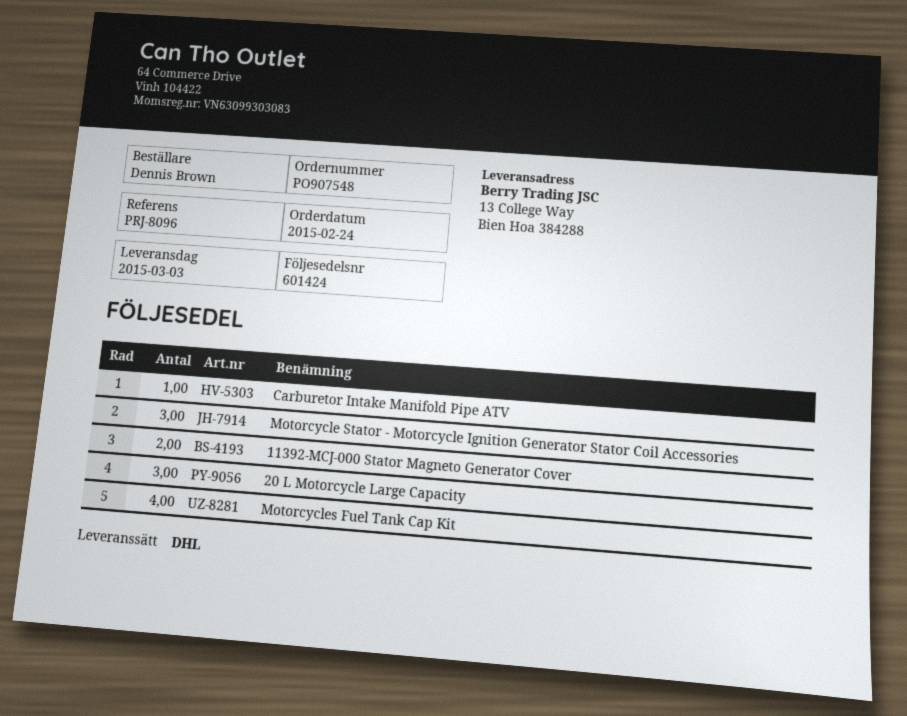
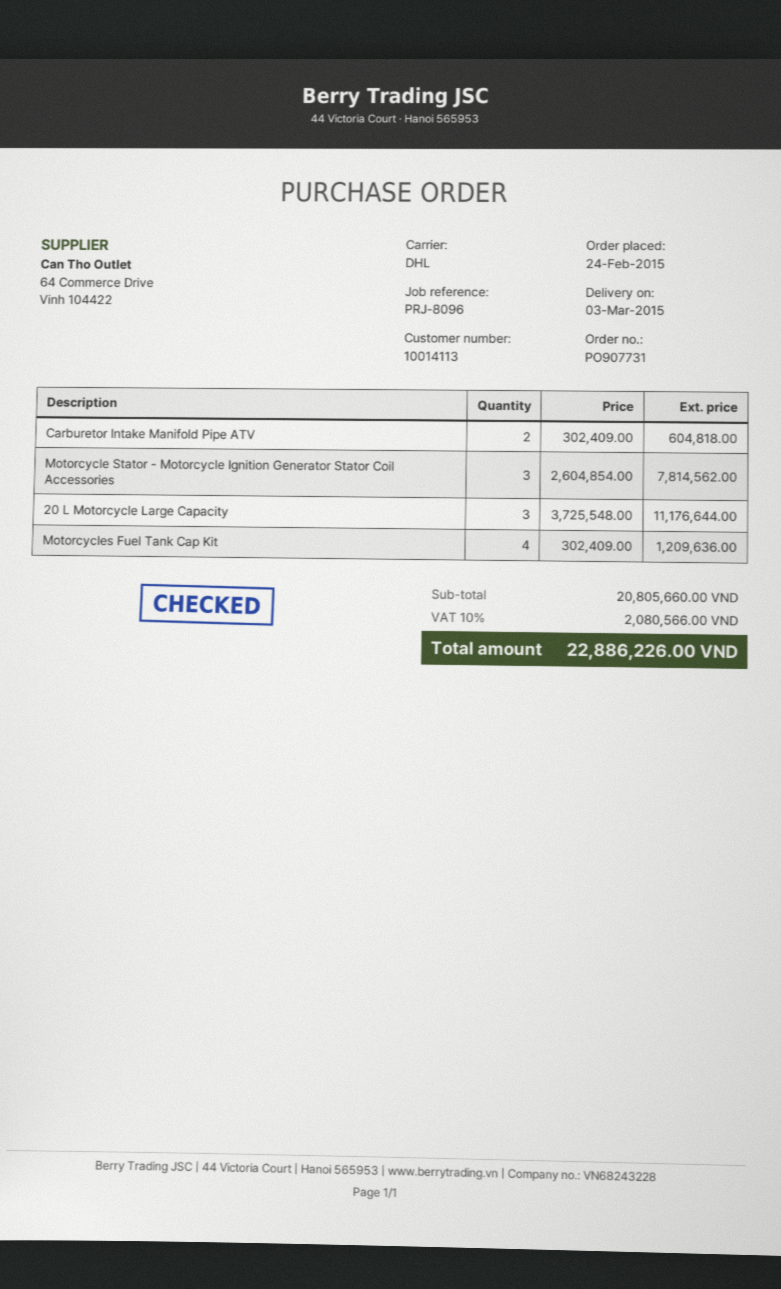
order number: PO907548 -> PO907731
Carburetor Intake Manifold Pipe ATV: 1 -> 2
11392-MCJ-000 Stator Magneto Generator Cover: 2 -> none

